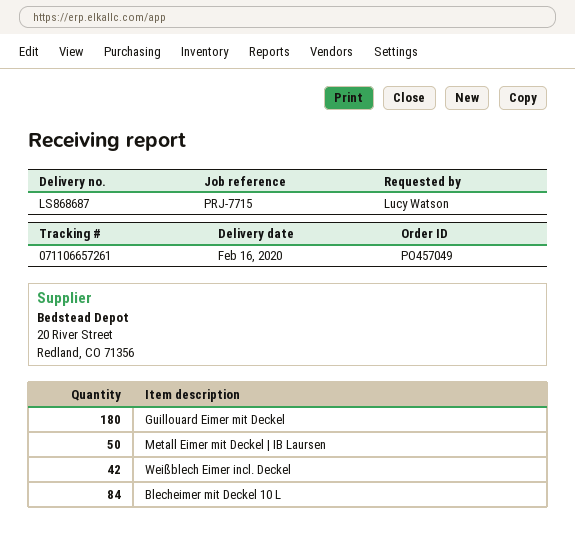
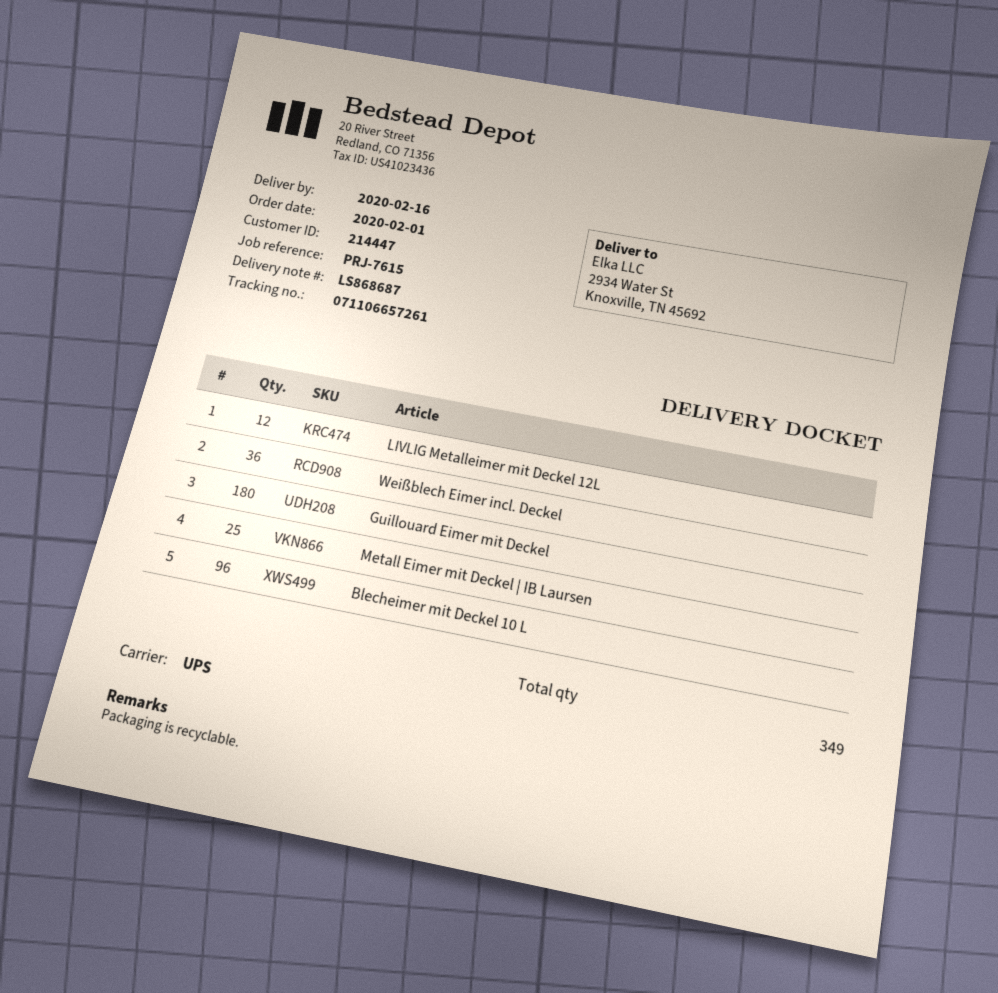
reference: PRJ-7715 -> PRJ-7615
Metall Eimer mit Deckel | IB Laursen: 50 -> 25
Weißblech Eimer incl. Deckel: 42 -> 36
Blecheimer mit Deckel 10 L: 84 -> 96
LIVLIG Metalleimer mit Deckel 12L: none -> 12

